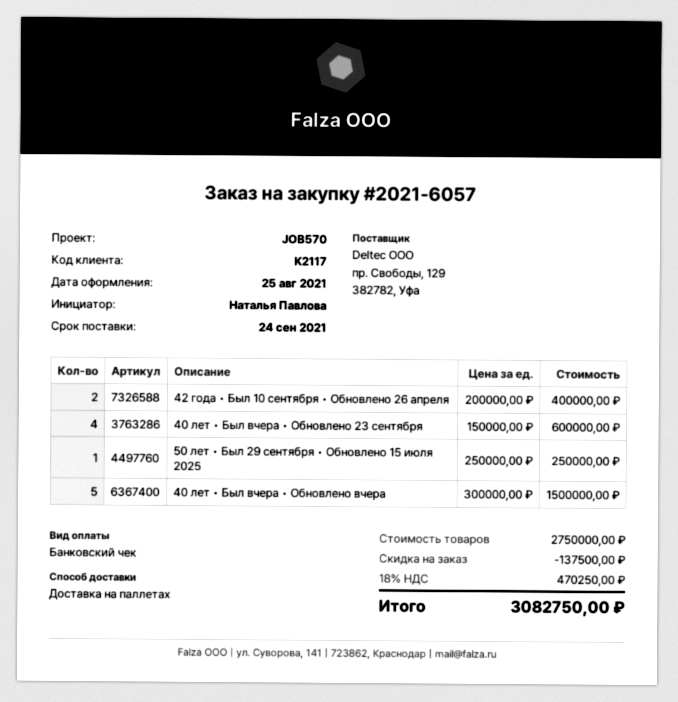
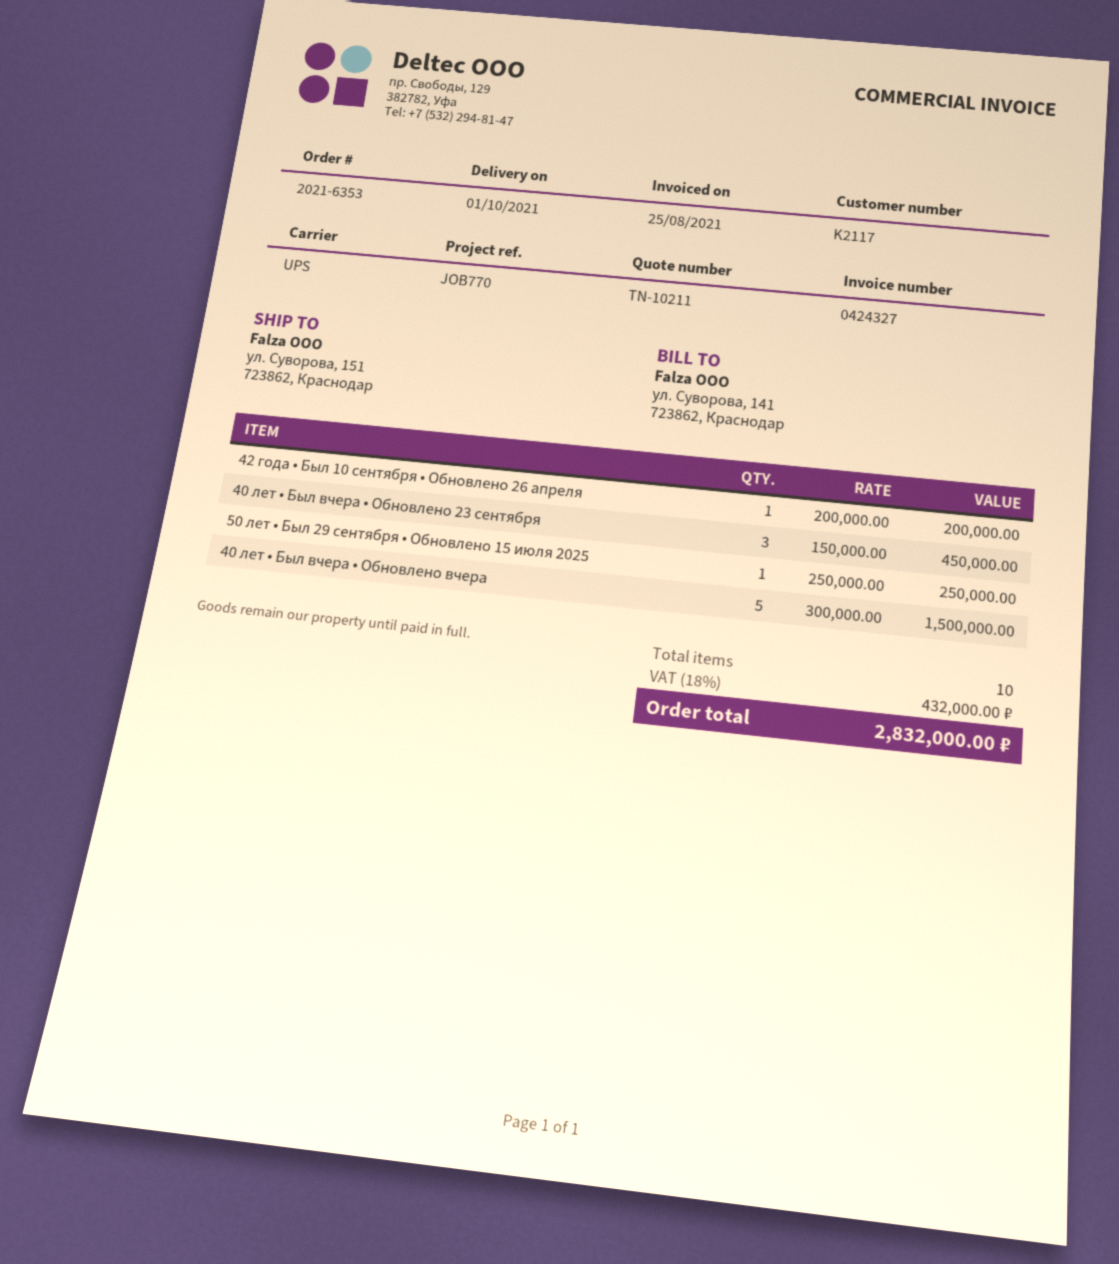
order number: 2021-6057 -> 2021-6353
delivery date: 2021-09-24 -> 2021-10-01
reference: JOB570 -> JOB770
shipping method: pallet freight -> UPS
42 года • Был 10 сентября • Обновлено 26 апреля: 2 x 200000.00 = 400000.00 -> 1 x 200000.00 = 200000.00
40 лет • Был вчера • Обновлено 23 сентября: 4 x 150000.00 = 600000.00 -> 3 x 150000.00 = 450000.00
discount: 137500.00 -> none
tax: 18% = 470250.00 -> 18% = 432000.00
total: 3082750.00 -> 2832000.00

